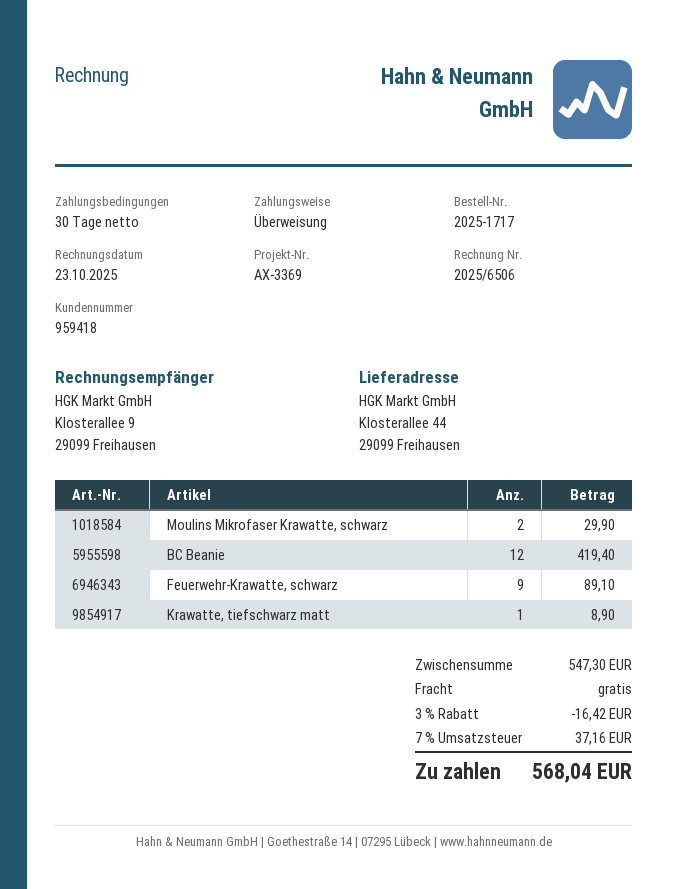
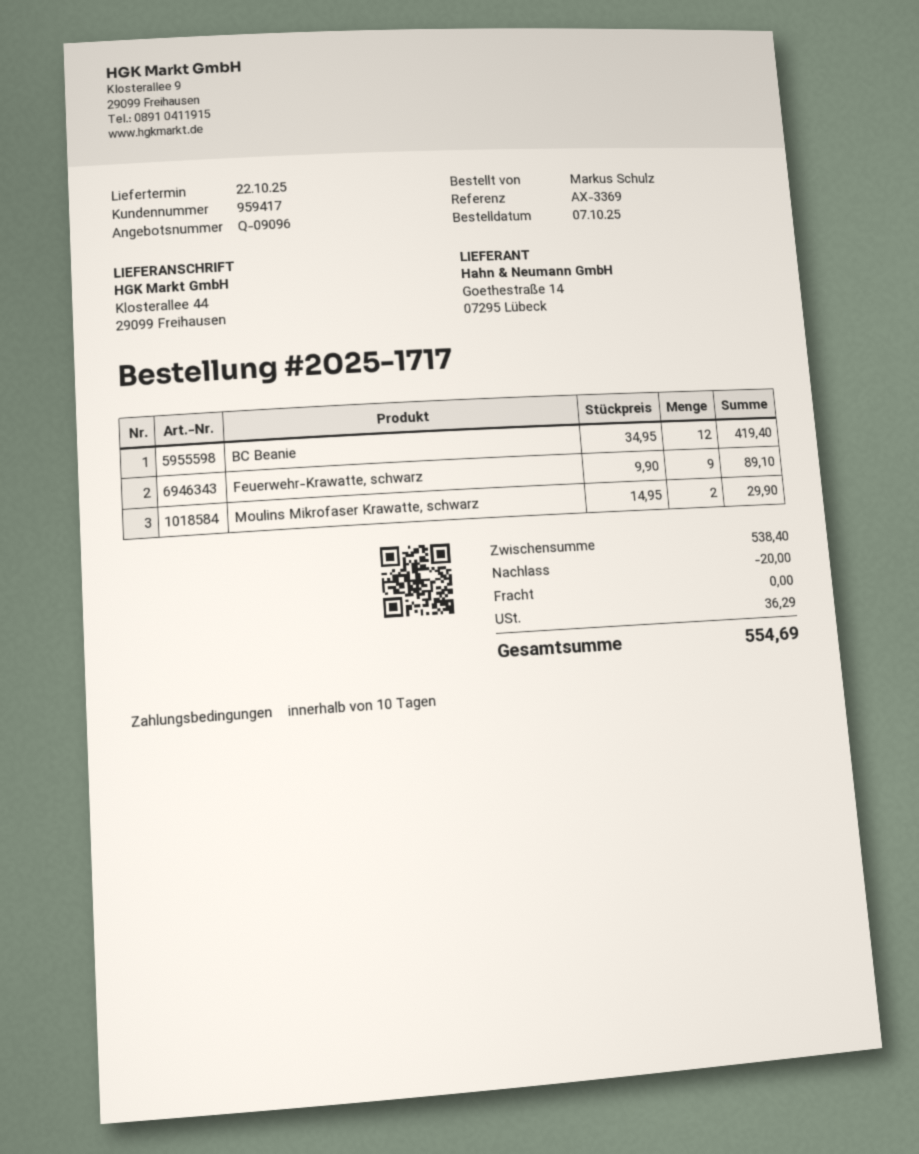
payment terms: 30 days -> 10 days
customer number: 959418 -> 959417
Krawatte, tiefschwarz matt: 1 for 8.90 -> none
subtotal: 547.30 -> 538.40
discount: 16.42 -> 20.00
tax: 37.16 -> 36.29
total: 568.04 -> 554.69

